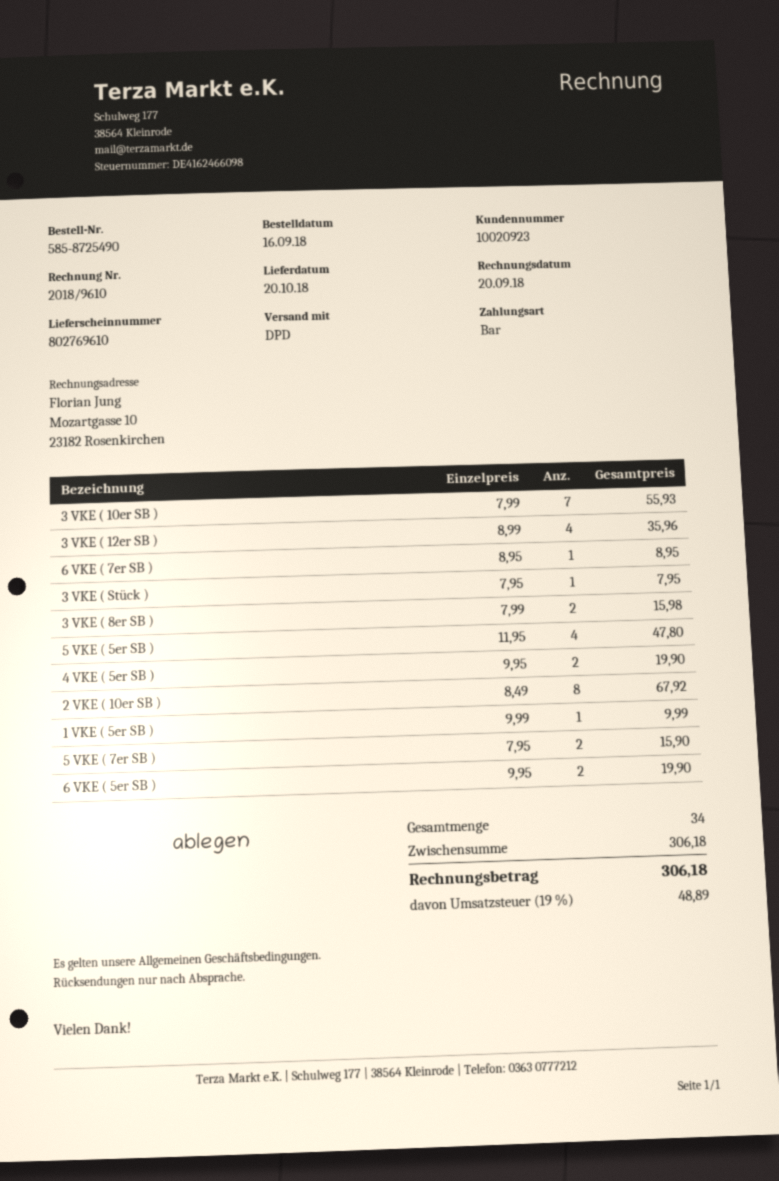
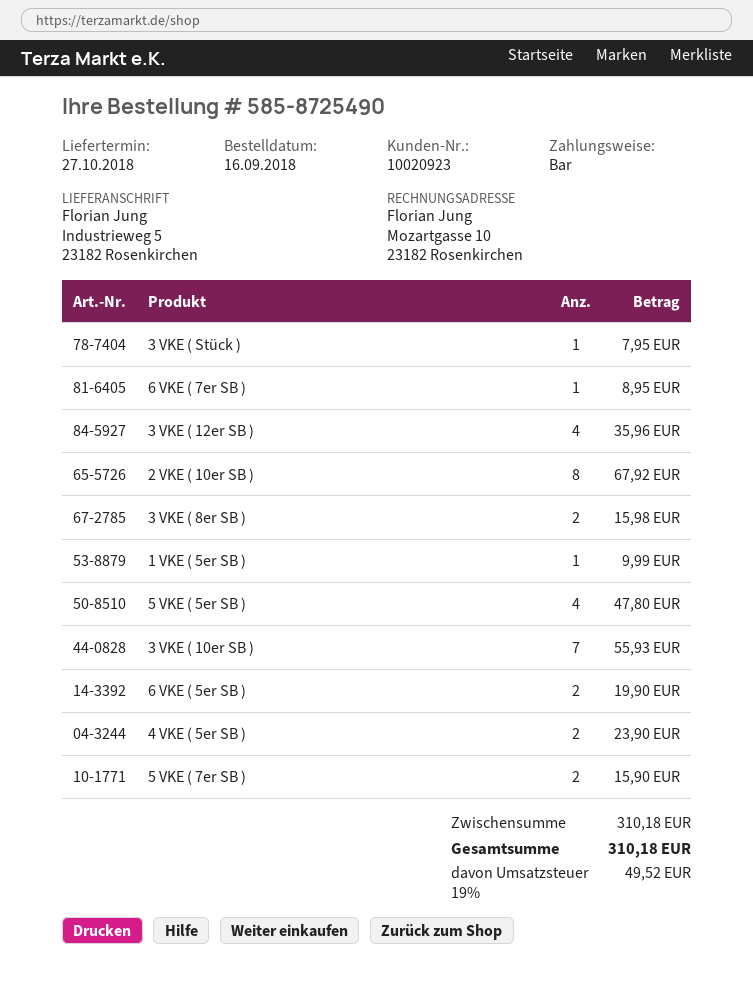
delivery date: 2018-10-20 -> 2018-10-27
4 VKE ( 5er SB ): 2 for 19.90 -> 2 for 23.90
subtotal: 306.18 -> 310.18
tax: 19% = 48.89 -> 19% = 49.52
total: 306.18 -> 310.18

